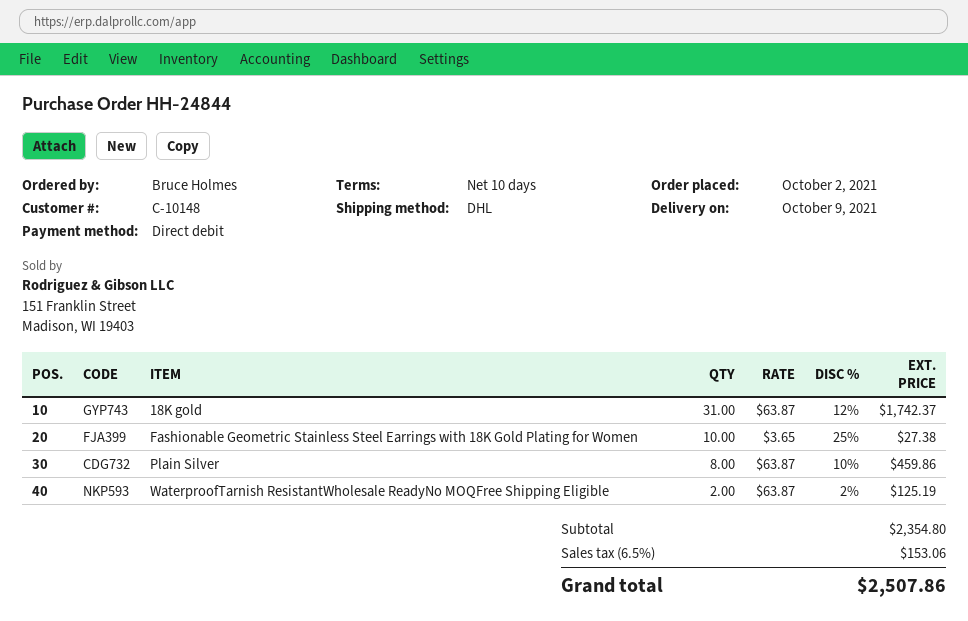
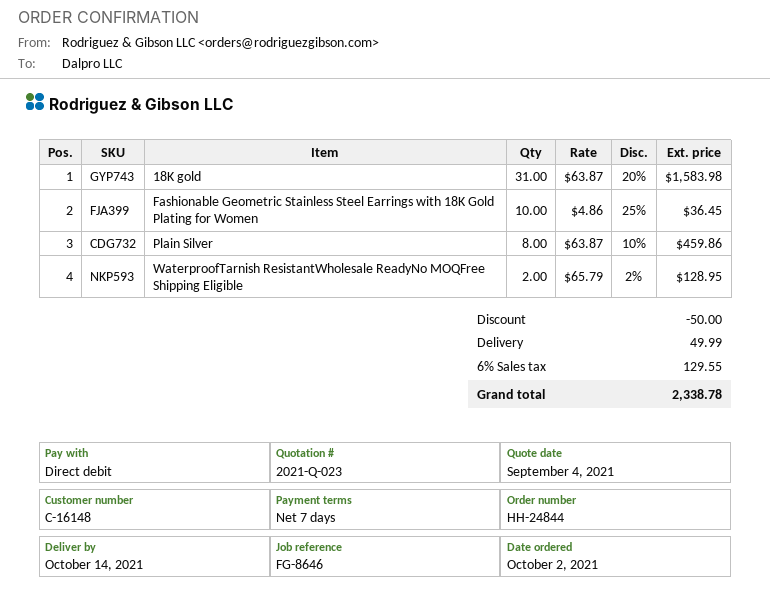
delivery date: 2021-10-09 -> 2021-10-14
payment terms: 10 days -> 7 days
customer number: C-10148 -> C-16148
18K gold: 31 x 63.87 - 12% = 1742.37 -> 31 x 63.87 - 20% = 1583.98
Fashionable Geometric Stainless Steel Earrings with 18K Gold Plating for Women: 10 x 3.65 - 25% = 27.38 -> 10 x 4.86 - 25% = 36.45
WaterproofTarnish ResistantWholesale ReadyNo MOQFree Shipping Eligible: 2 x 63.87 - 2% = 125.19 -> 2 x 65.79 - 2% = 128.95
discount: none -> 50.00
shipping: none -> 49.99
tax: 6.5% = 153.06 -> 6% = 129.55
total: 2507.86 -> 2338.78

